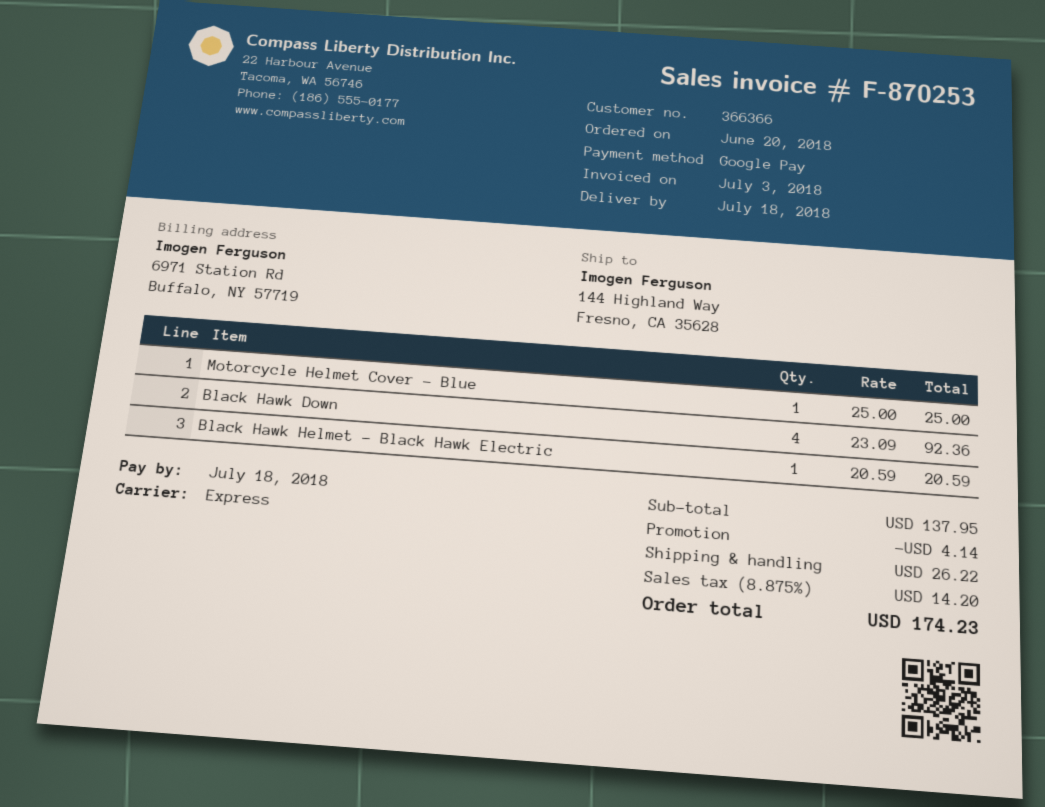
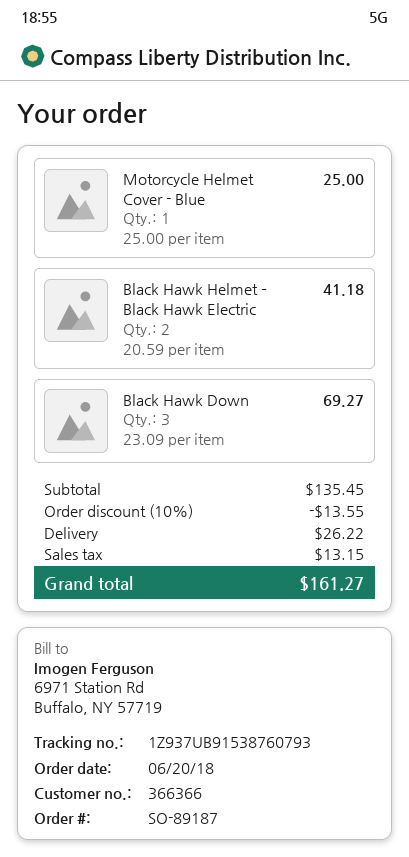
Black Hawk Down: 4 x 23.09 = 92.36 -> 3 x 23.09 = 69.27
Black Hawk Helmet – Black Hawk Electric: 1 x 20.59 = 20.59 -> 2 x 20.59 = 41.18
subtotal: 137.95 -> 135.45
discount: 4.14 -> 13.55
tax: 14.20 -> 13.15
total: 174.23 -> 161.27

